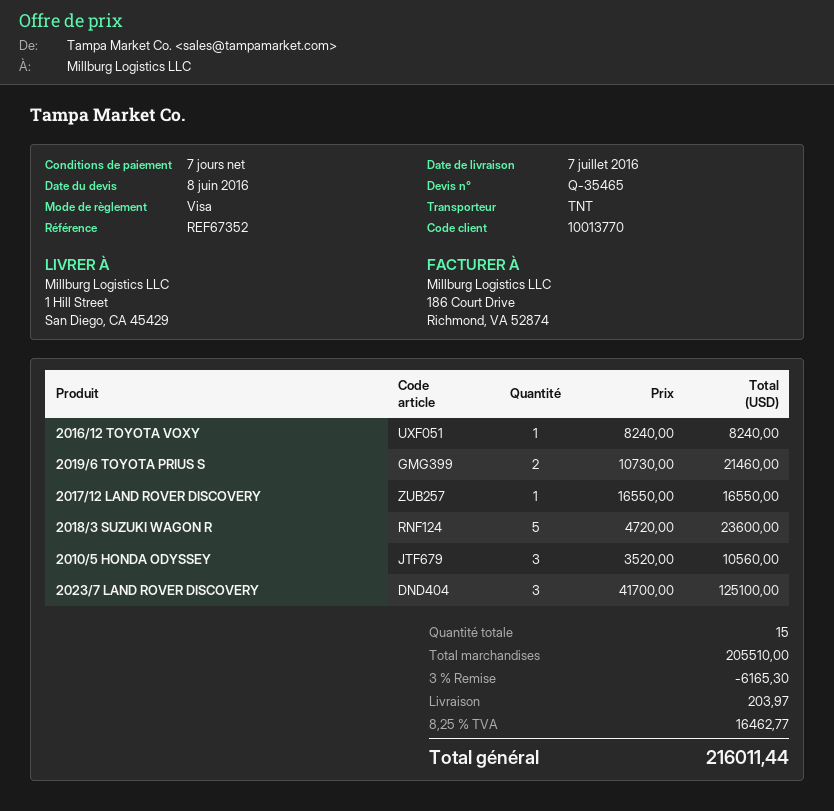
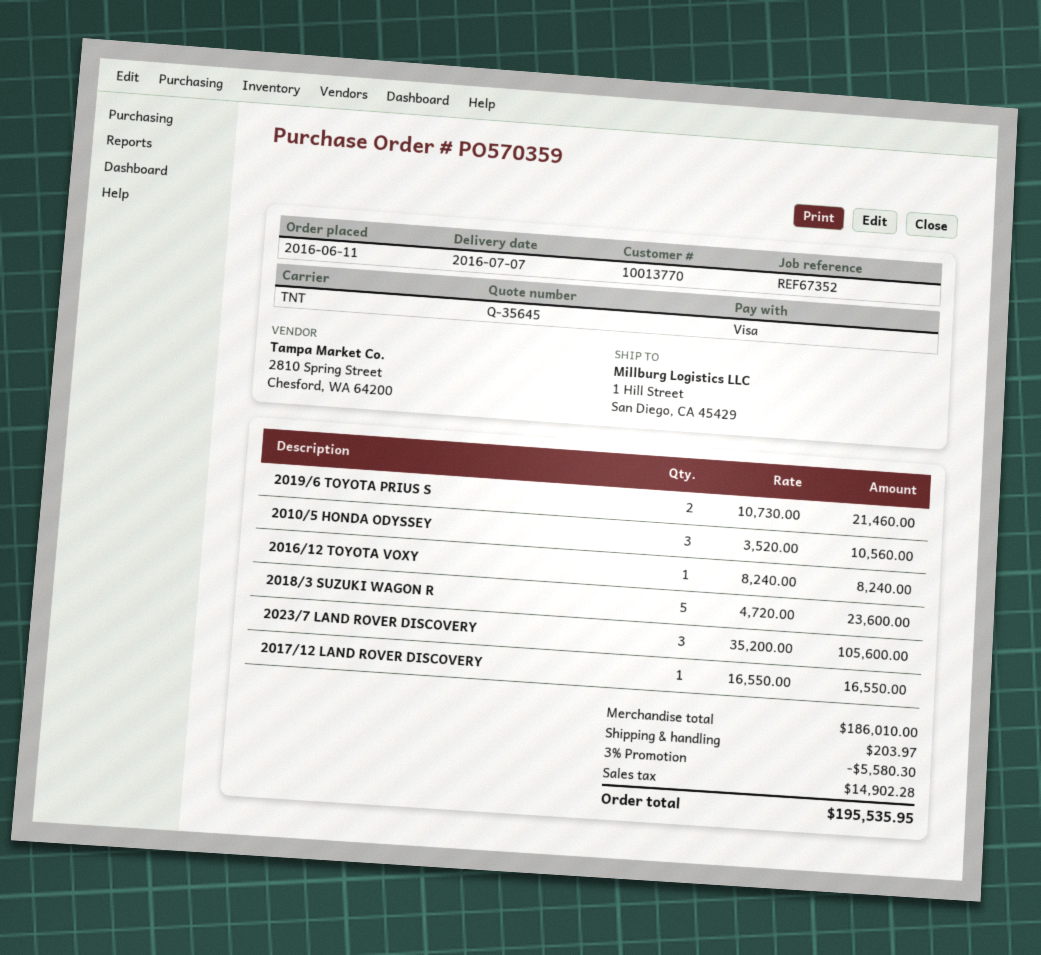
quote number: Q-35465 -> Q-35645
2023/7 LAND ROVER DISCOVERY: 3 x 41700.00 = 125100.00 -> 3 x 35200.00 = 105600.00
subtotal: 205510.00 -> 186010.00
discount: 3% = 6165.30 -> 3% = 5580.30
tax: 16462.77 -> 14902.28
total: 216011.44 -> 195535.95

